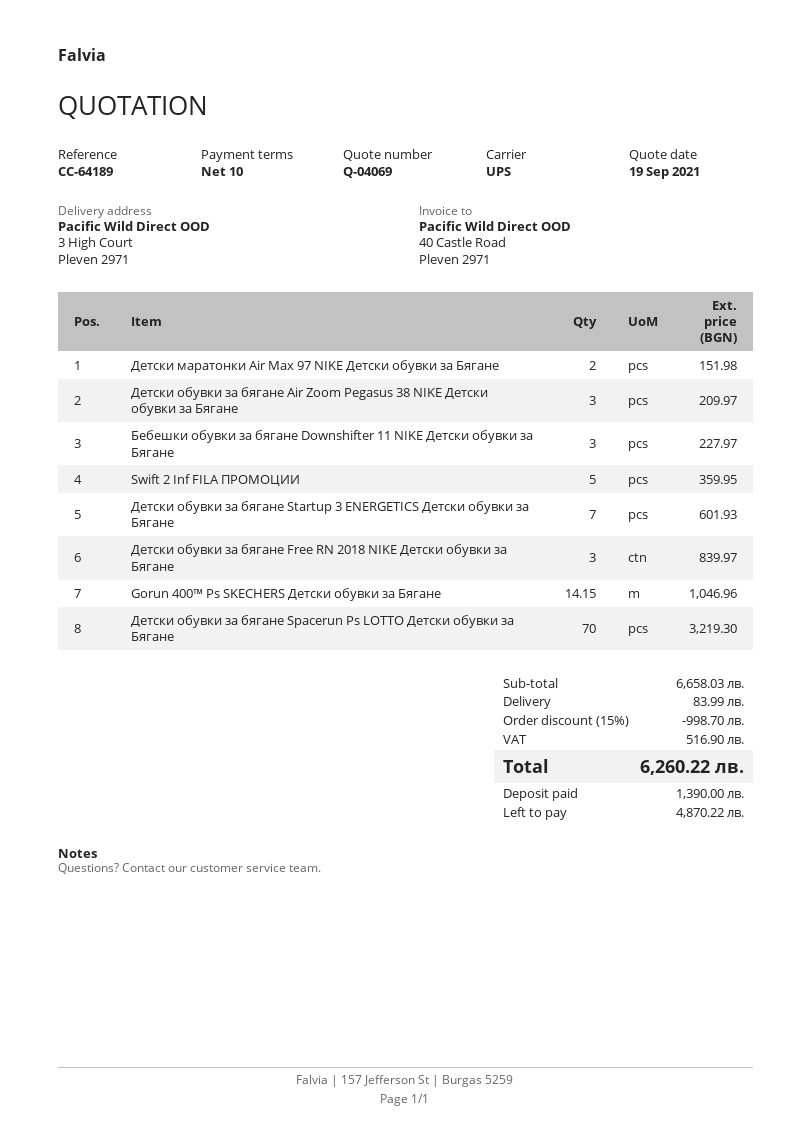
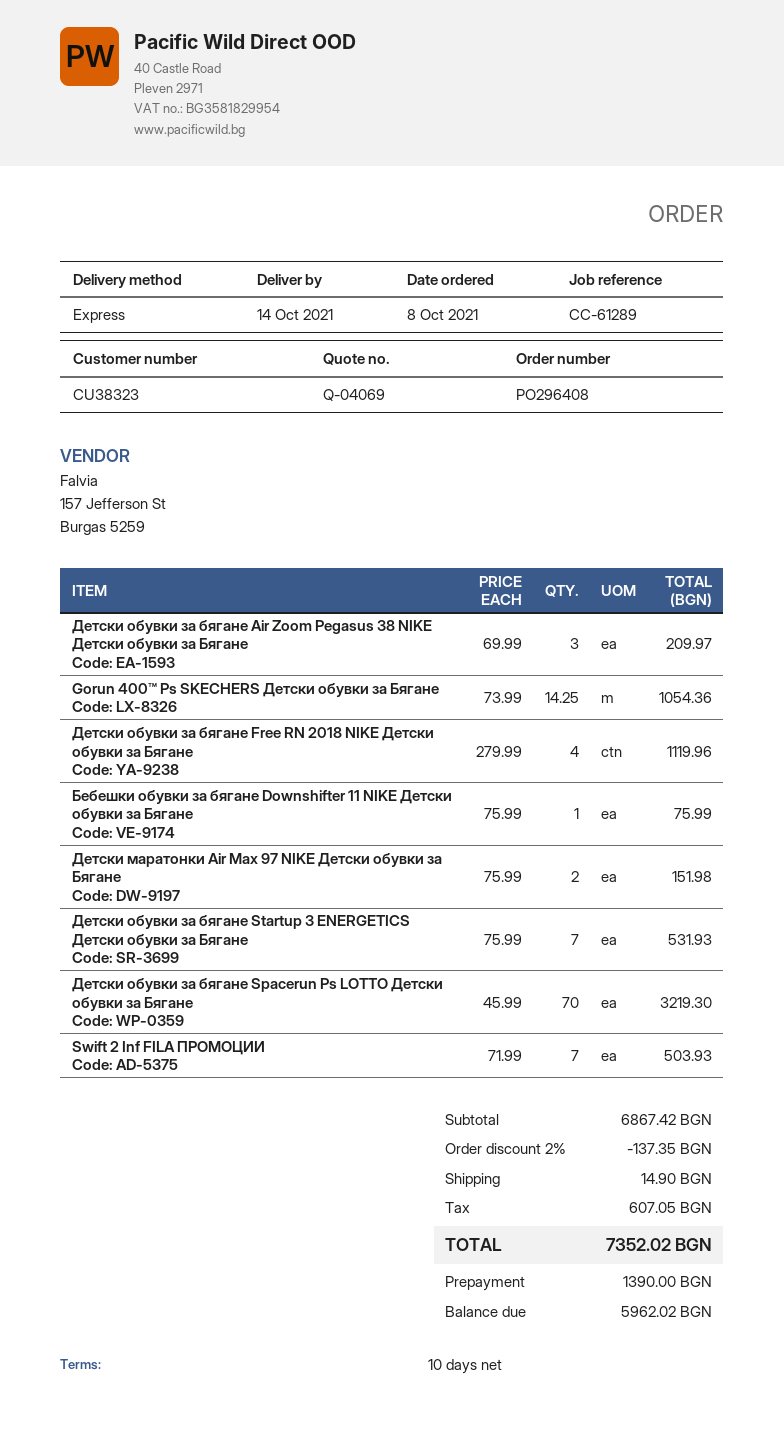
reference: CC-64189 -> CC-61289
shipping method: UPS -> express
Бебешки обувки за бягане Downshifter 11 NIKE Детски обувки за Бягане: 3 for 227.97 -> 1 for 75.99
Swift 2 Inf FILA ПРОМОЦИИ: 5 for 359.95 -> 7 for 503.93
Детски обувки за бягане Startup 3 ENERGETICS Детски обувки за Бягане: 7 for 601.93 -> 7 for 531.93
Детски обувки за бягане Free RN 2018 NIKE Детски обувки за Бягане: 3 for 839.97 -> 4 for 1119.96
Gorun 400™ Ps SKECHERS Детски обувки за Бягане: 14.15 for 1046.96 -> 14.25 for 1054.36
subtotal: 6658.03 -> 6867.42
discount: 15% = 998.70 -> 2% = 137.35
shipping: 83.99 -> 14.90
tax: 516.90 -> 607.05
total: 6260.22 -> 7352.02
balance: 4870.22 -> 5962.02

